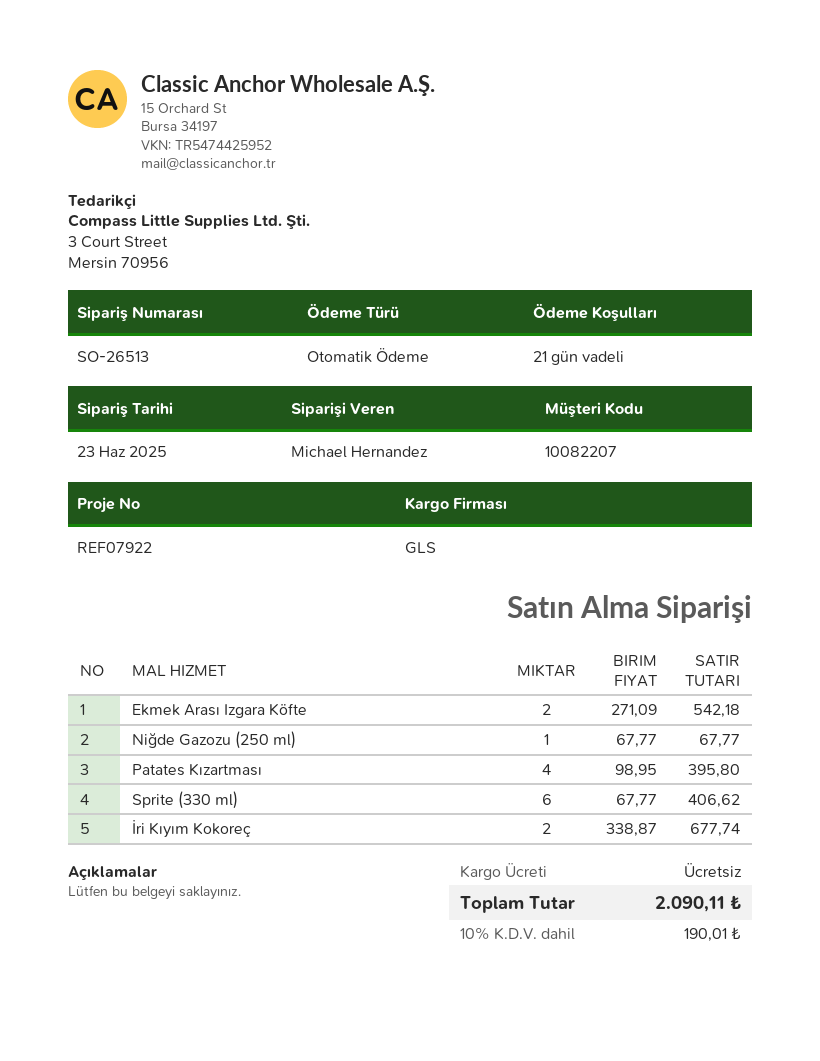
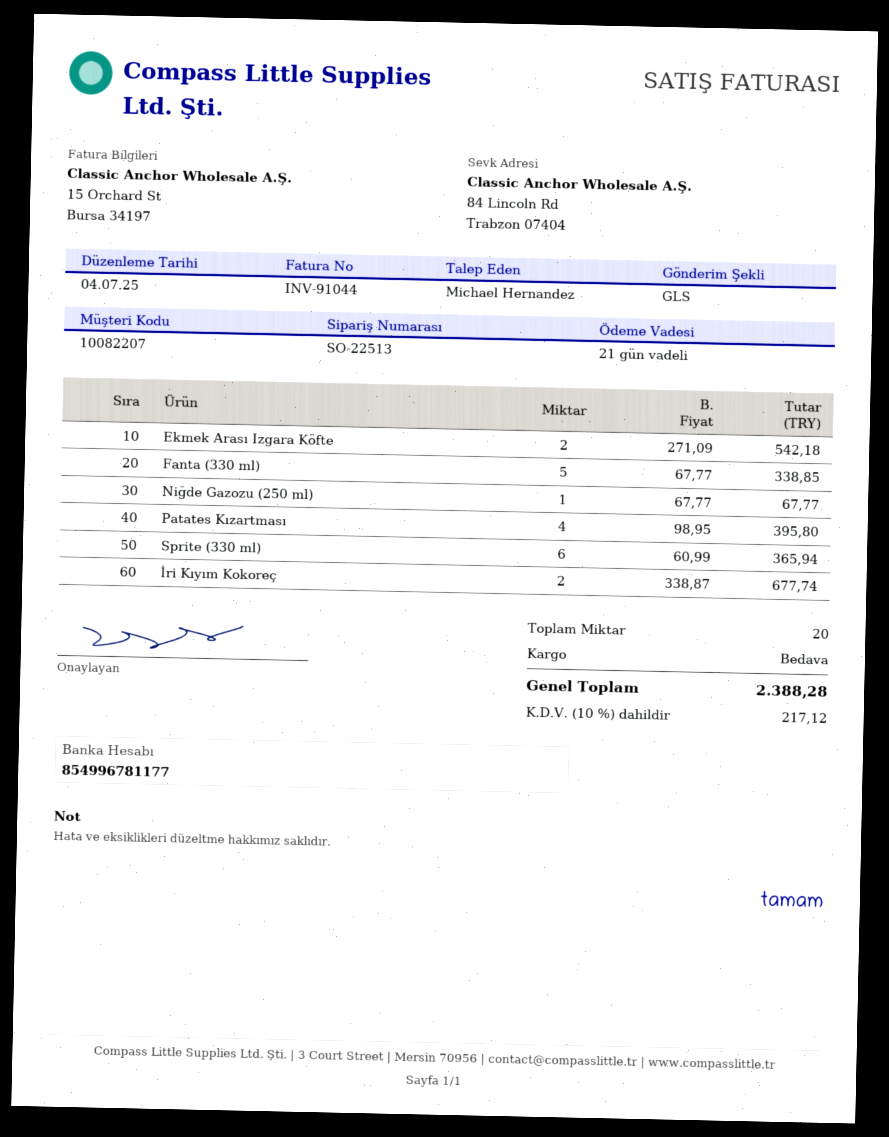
order number: SO-26513 -> SO-22513
Sprite (330 ml): 6 x 67.77 = 406.62 -> 6 x 60.99 = 365.94
Fanta (330 ml): none -> 5 x 67.77 = 338.85
tax: 10% = 190.01 -> 10% = 217.12
total: 2090.11 -> 2388.28

